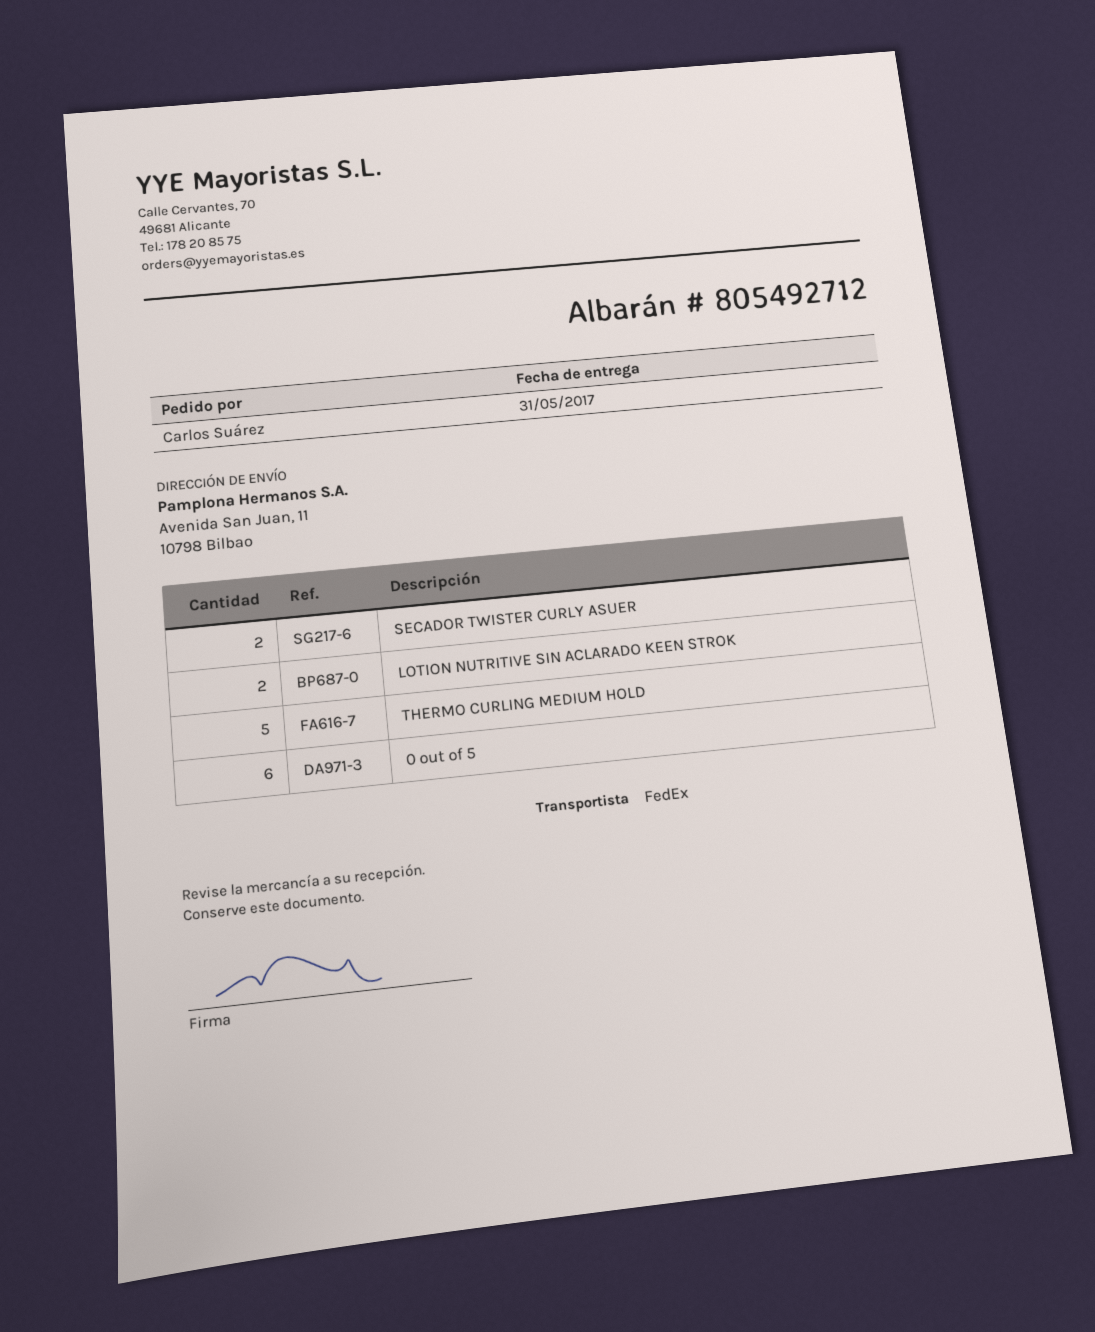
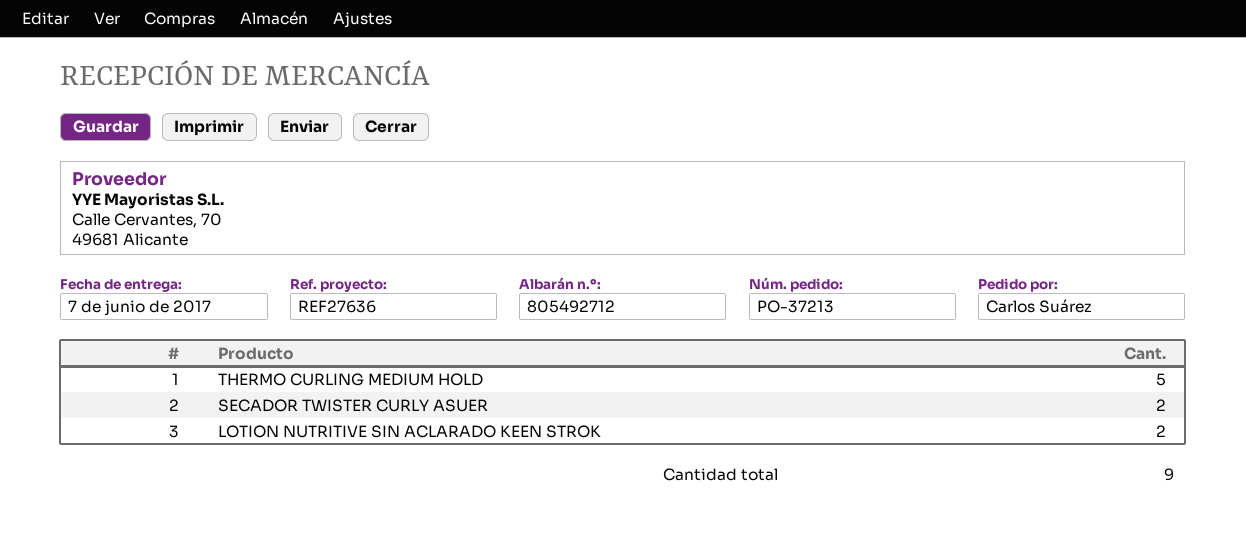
delivery date: 2017-05-31 -> 2017-06-07
0 out of 5: 6 -> none

